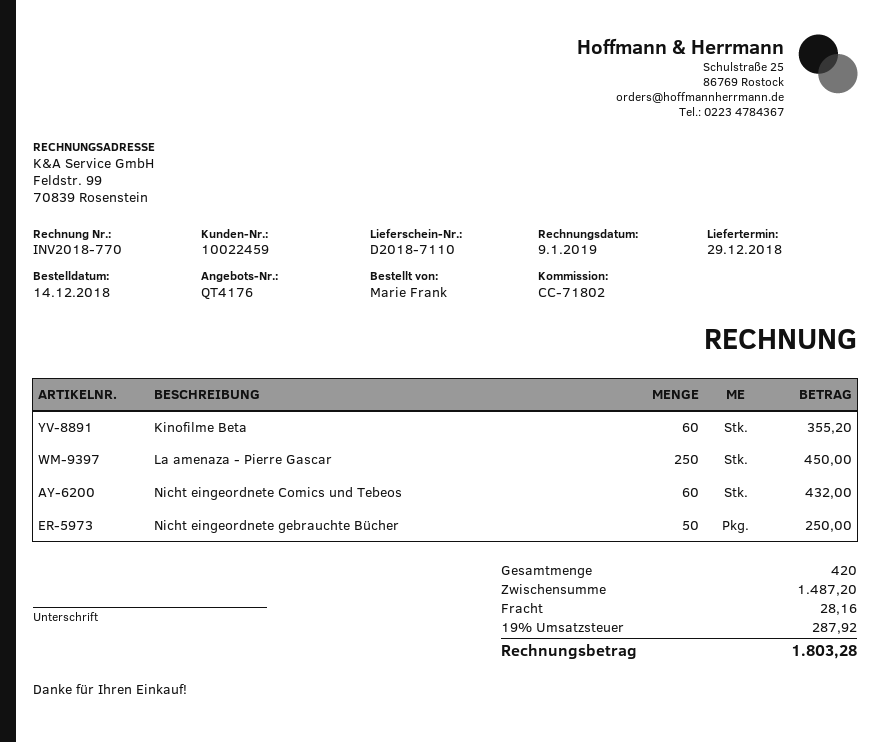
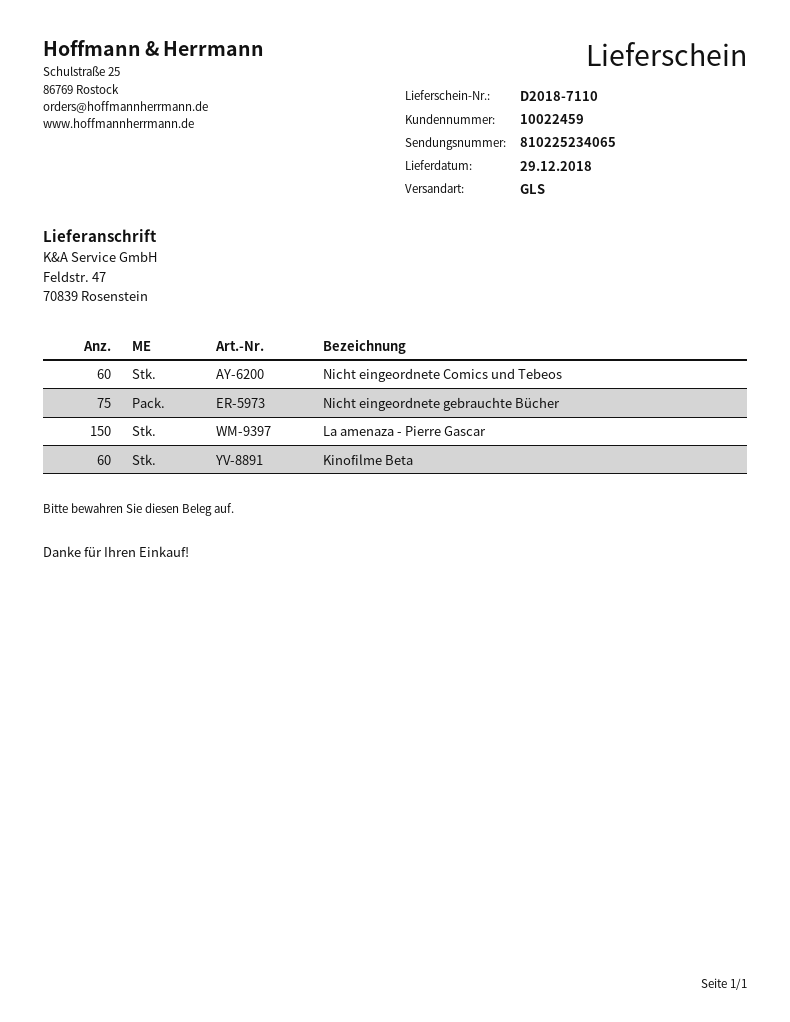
La amenaza - Pierre Gascar: 250 -> 150
Nicht eingeordnete gebrauchte Bücher: 50 -> 75

